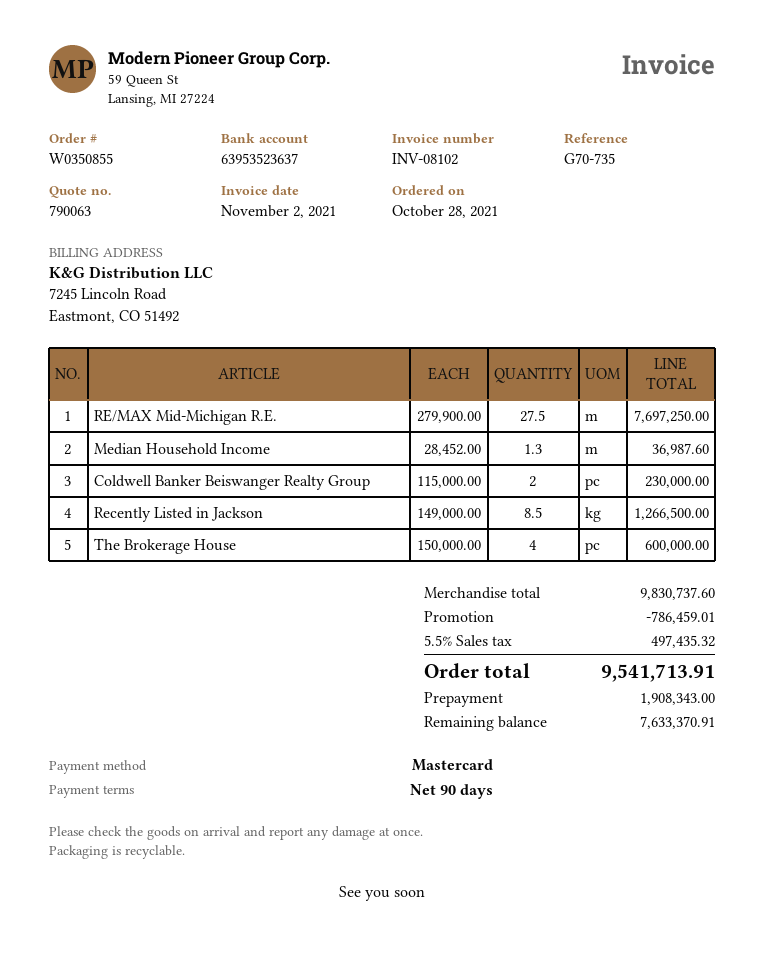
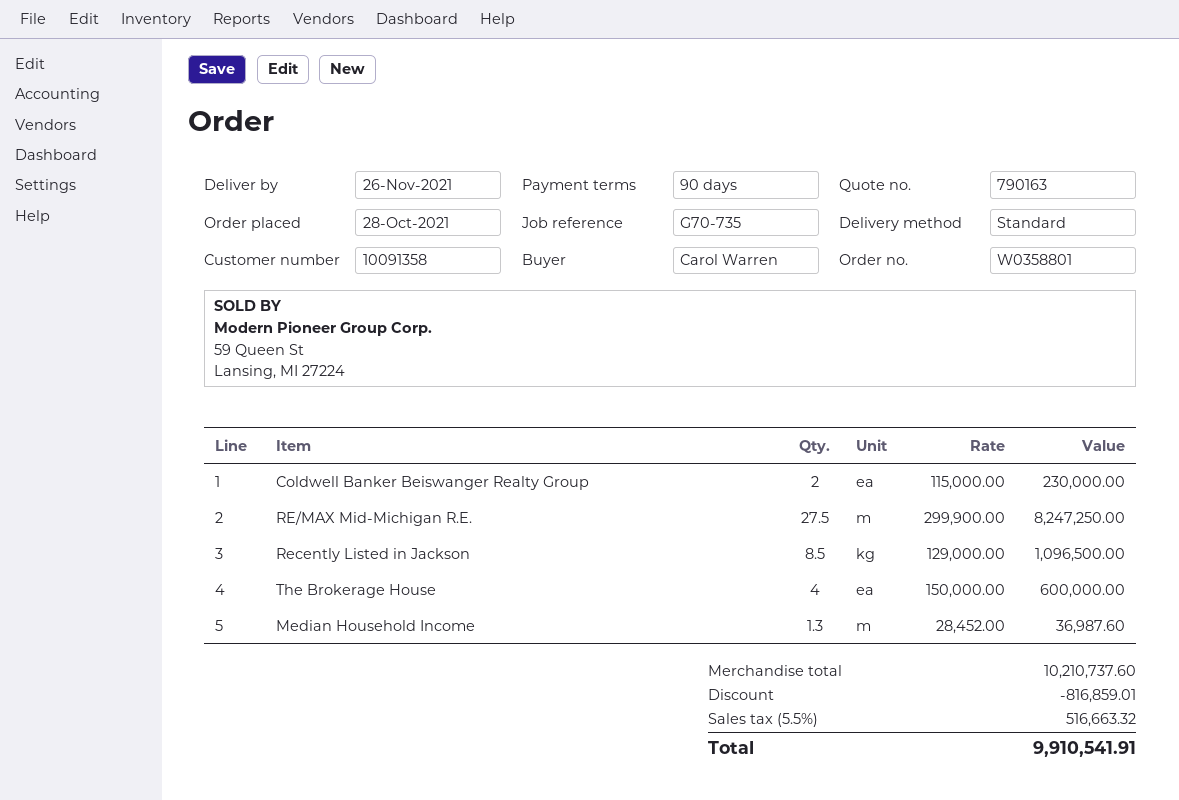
quote number: 790063 -> 790163
order number: W0350855 -> W0358801
RE/MAX Mid-Michigan R.E.: 27.5 x 279900.00 = 7697250.00 -> 27.5 x 299900.00 = 8247250.00
Recently Listed in Jackson: 8.5 x 149000.00 = 1266500.00 -> 8.5 x 129000.00 = 1096500.00
subtotal: 9830737.60 -> 10210737.60
discount: 786459.01 -> 816859.01
tax: 5.5% = 497435.32 -> 5.5% = 516663.32
total: 9541713.91 -> 9910541.91

